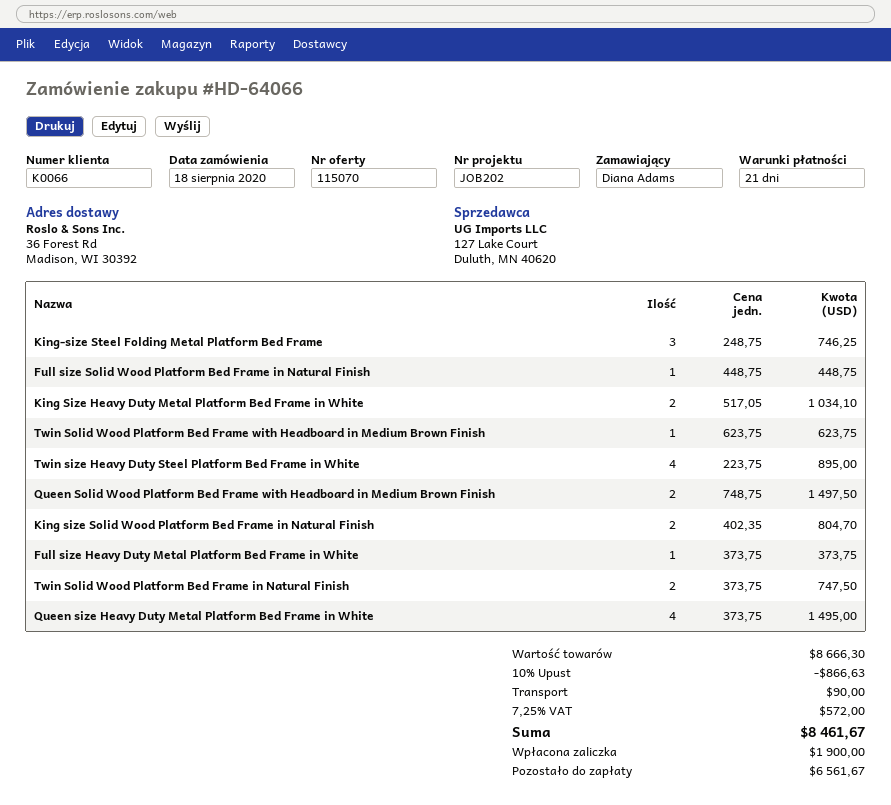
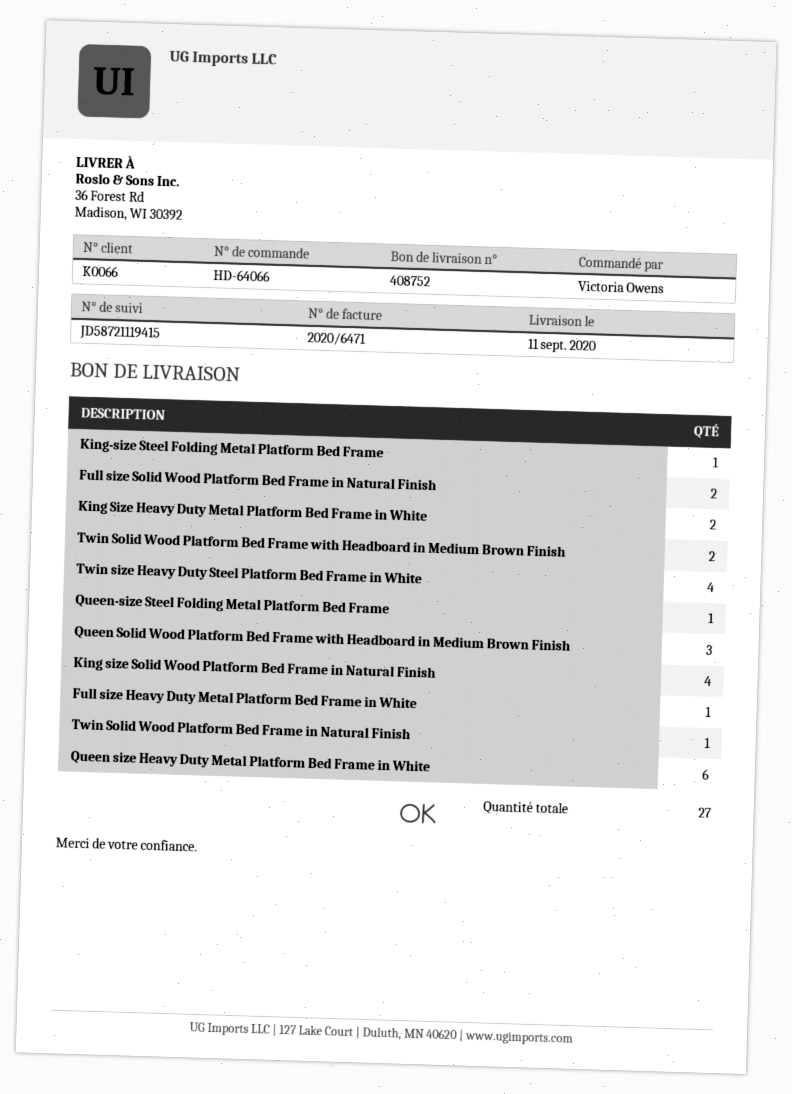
ordered by: Diana Adams -> Victoria Owens
King-size Steel Folding Metal Platform Bed Frame: 3 -> 1
Full size Solid Wood Platform Bed Frame in Natural Finish: 1 -> 2
Twin Solid Wood Platform Bed Frame with Headboard in Medium Brown Finish: 1 -> 2
Queen Solid Wood Platform Bed Frame with Headboard in Medium Brown Finish: 2 -> 3
King size Solid Wood Platform Bed Frame in Natural Finish: 2 -> 4
Twin Solid Wood Platform Bed Frame in Natural Finish: 2 -> 1
Queen size Heavy Duty Metal Platform Bed Frame in White: 4 -> 6
Queen-size Steel Folding Metal Platform Bed Frame: none -> 1

